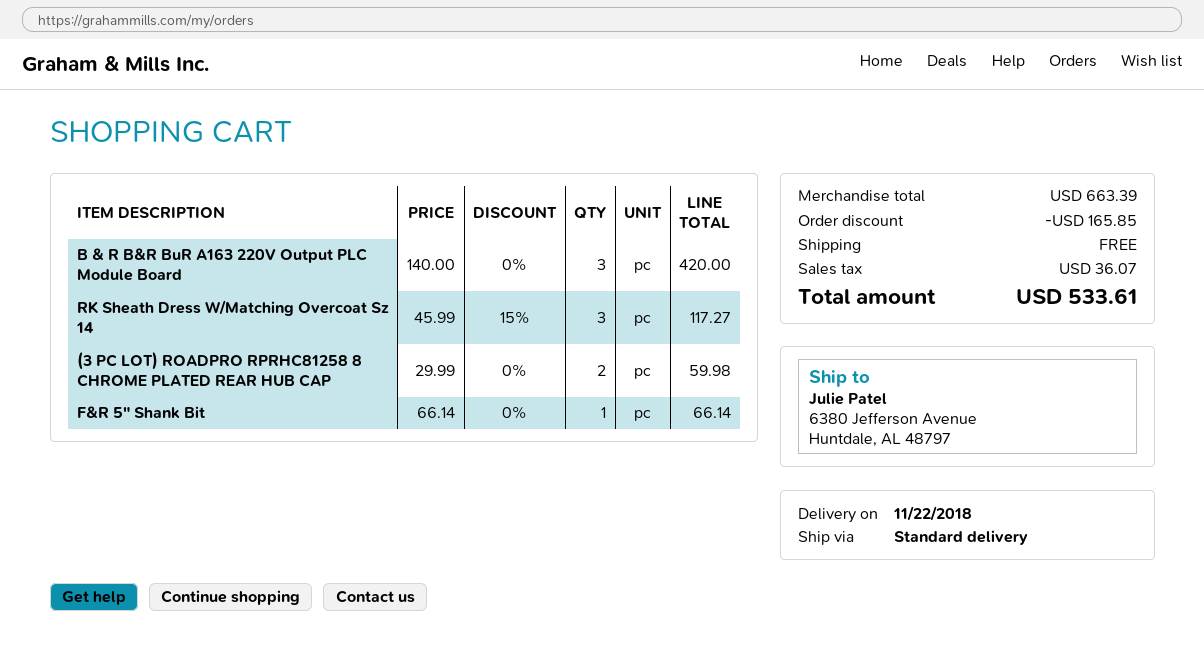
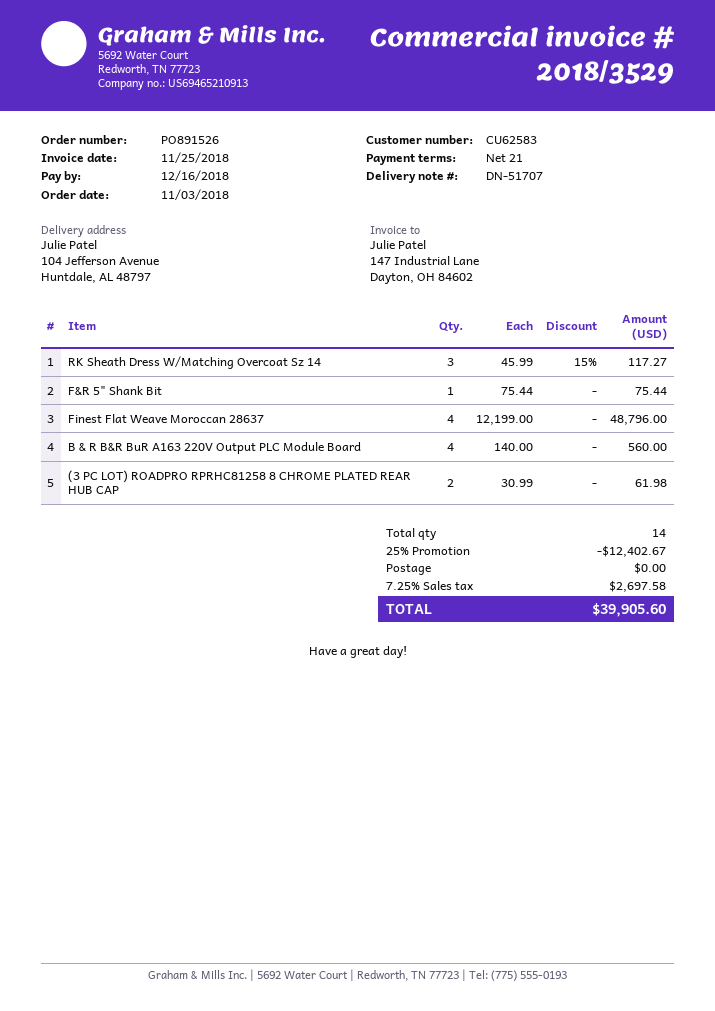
ship to: 6380 Jefferson Avenue, Huntdale, AL 48797 -> 104 Jefferson Avenue, Huntdale, AL 48797
B & R B&R BuR A163 220V Output PLC Module Board: 3 x 140.00 = 420.00 -> 4 x 140.00 = 560.00
(3 PC LOT) ROADPRO RPRHC81258 8 CHROME PLATED REAR HUB CAP: 2 x 29.99 = 59.98 -> 2 x 30.99 = 61.98
F&R 5" Shank Bit: 1 x 66.14 = 66.14 -> 1 x 75.44 = 75.44
Finest Flat Weave Moroccan 28637: none -> 4 x 12199.00 = 48796.00
discount: 165.85 -> 12402.67
tax: 36.07 -> 2697.58
total: 533.61 -> 39905.60

